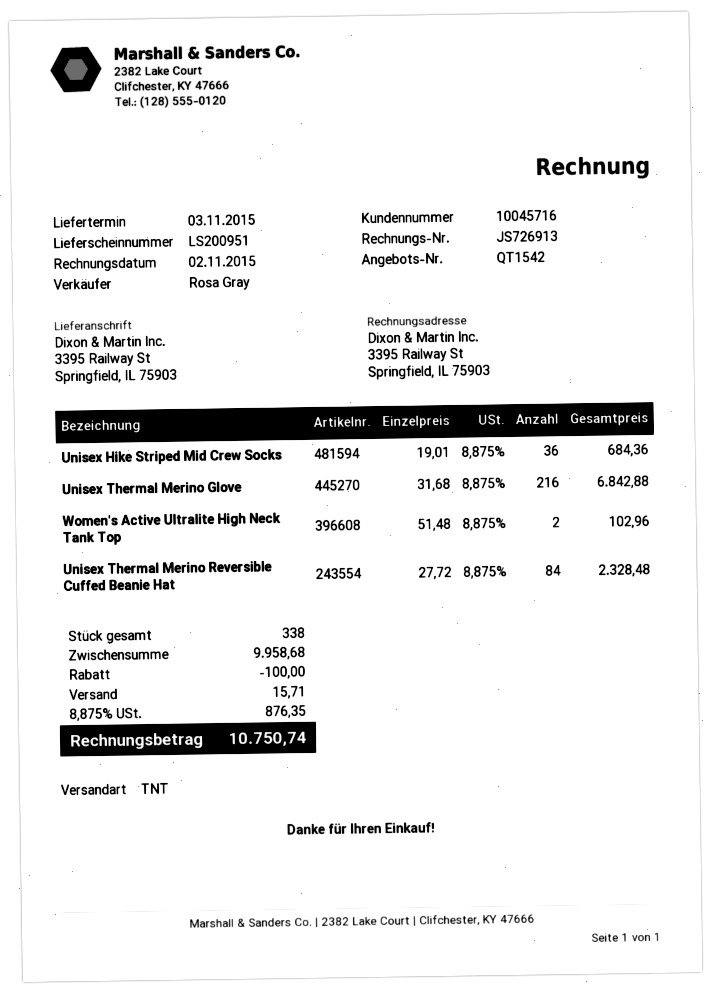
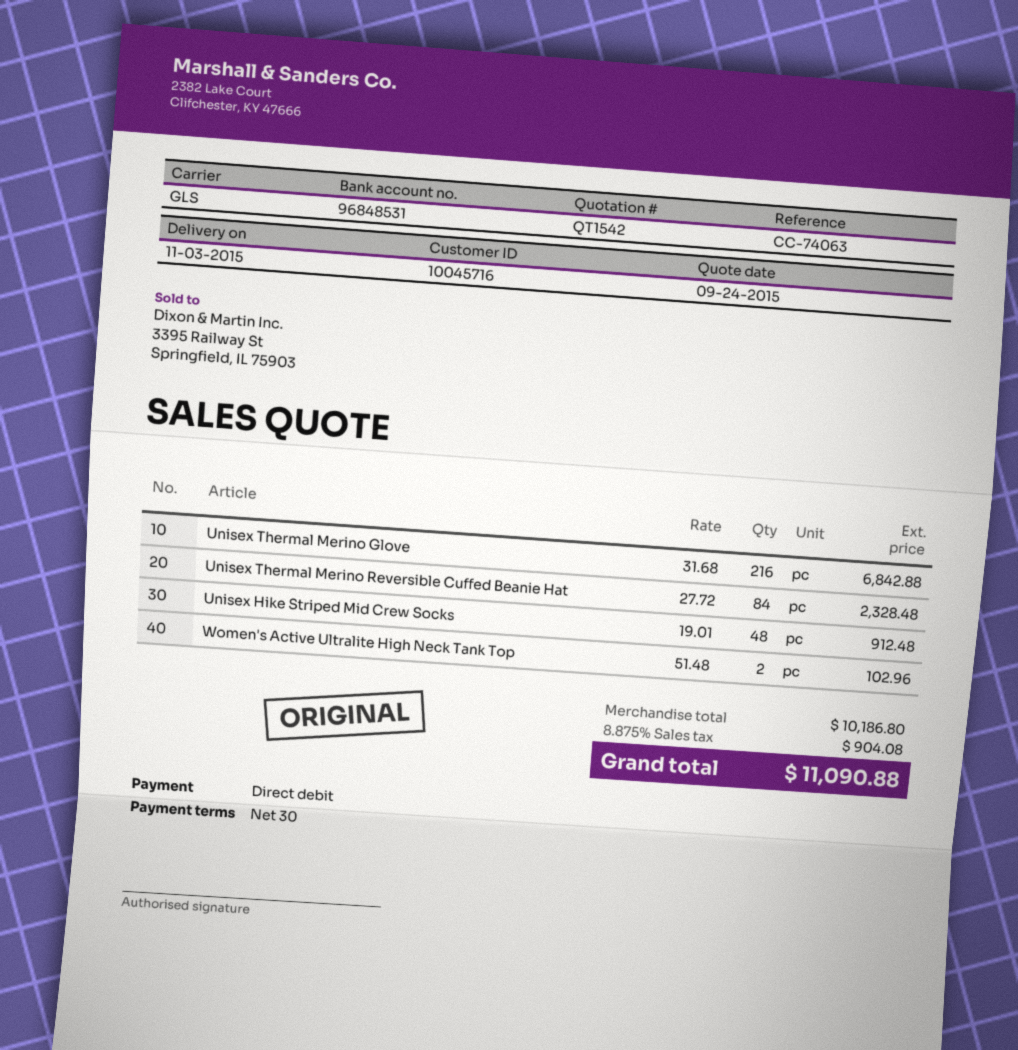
shipping method: TNT -> GLS
Unisex Hike Striped Mid Crew Socks: 36 x 19.01 = 684.36 -> 48 x 19.01 = 912.48
subtotal: 9958.68 -> 10186.80
discount: 100.00 -> none
shipping: 15.71 -> none
tax: 8.875% = 876.35 -> 8.875% = 904.08
total: 10750.74 -> 11090.88

